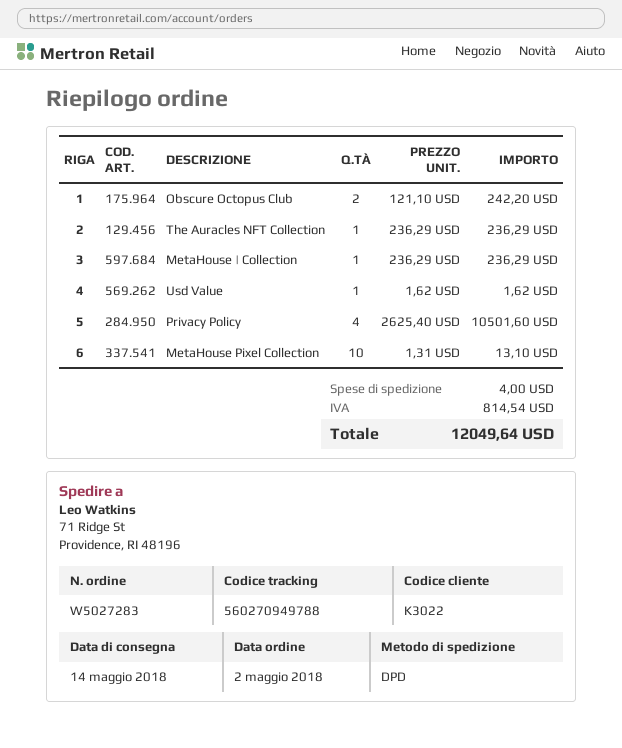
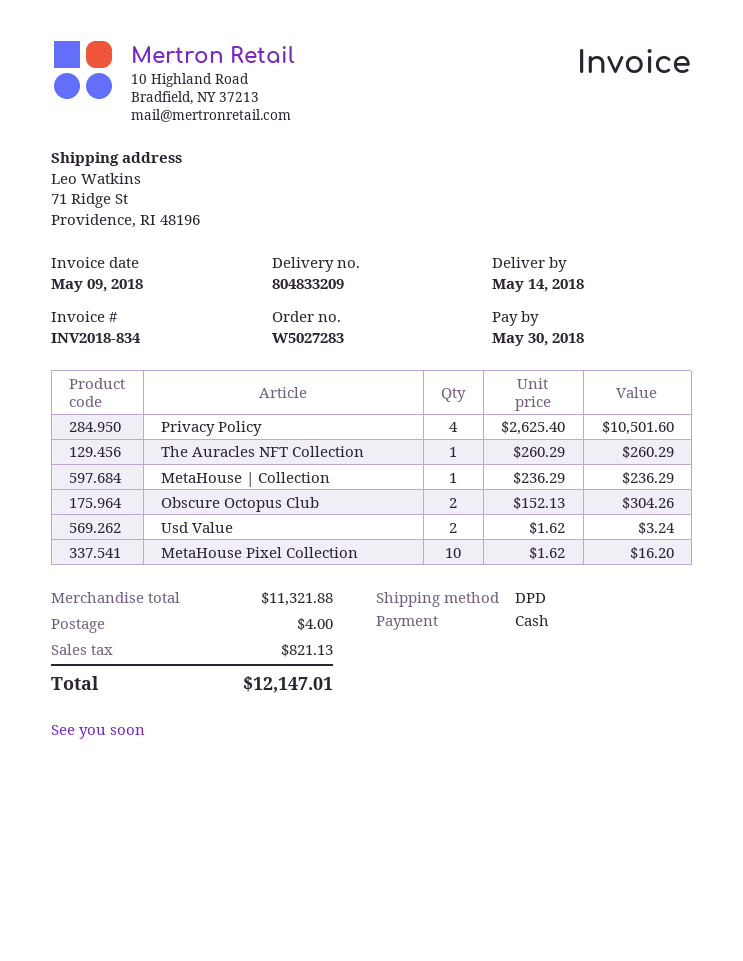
Obscure Octopus Club: 2 x 121.10 = 242.20 -> 2 x 152.13 = 304.26
The Auracles NFT Collection: 1 x 236.29 = 236.29 -> 1 x 260.29 = 260.29
Usd Value: 1 x 1.62 = 1.62 -> 2 x 1.62 = 3.24
MetaHouse Pixel Collection: 10 x 1.31 = 13.10 -> 10 x 1.62 = 16.20
tax: 814.54 -> 821.13
total: 12049.64 -> 12147.01

